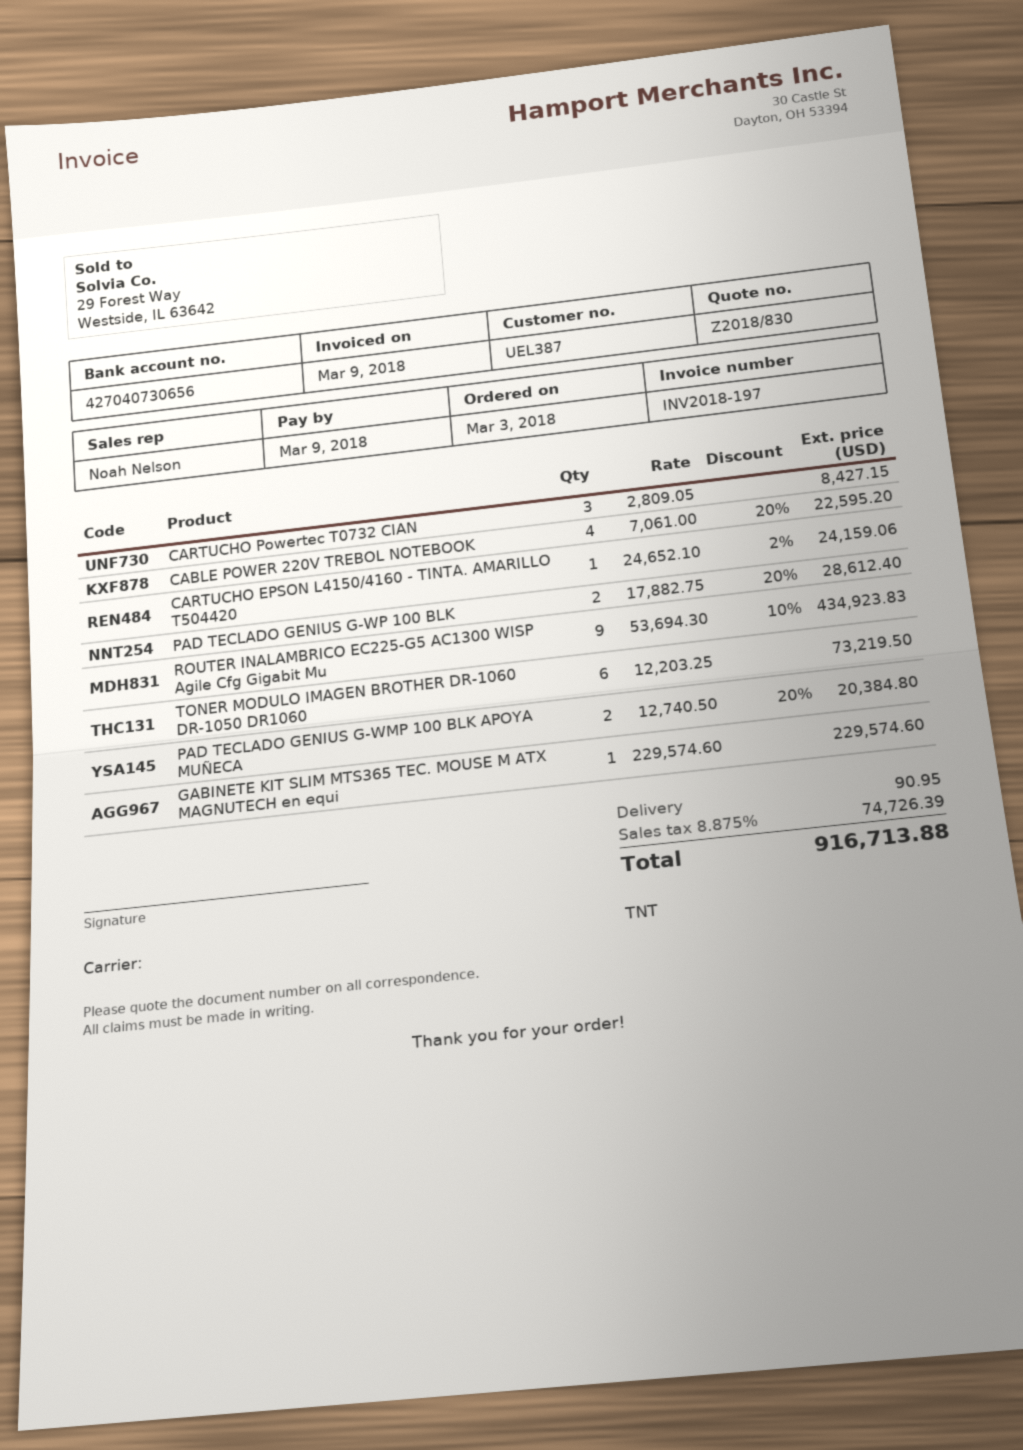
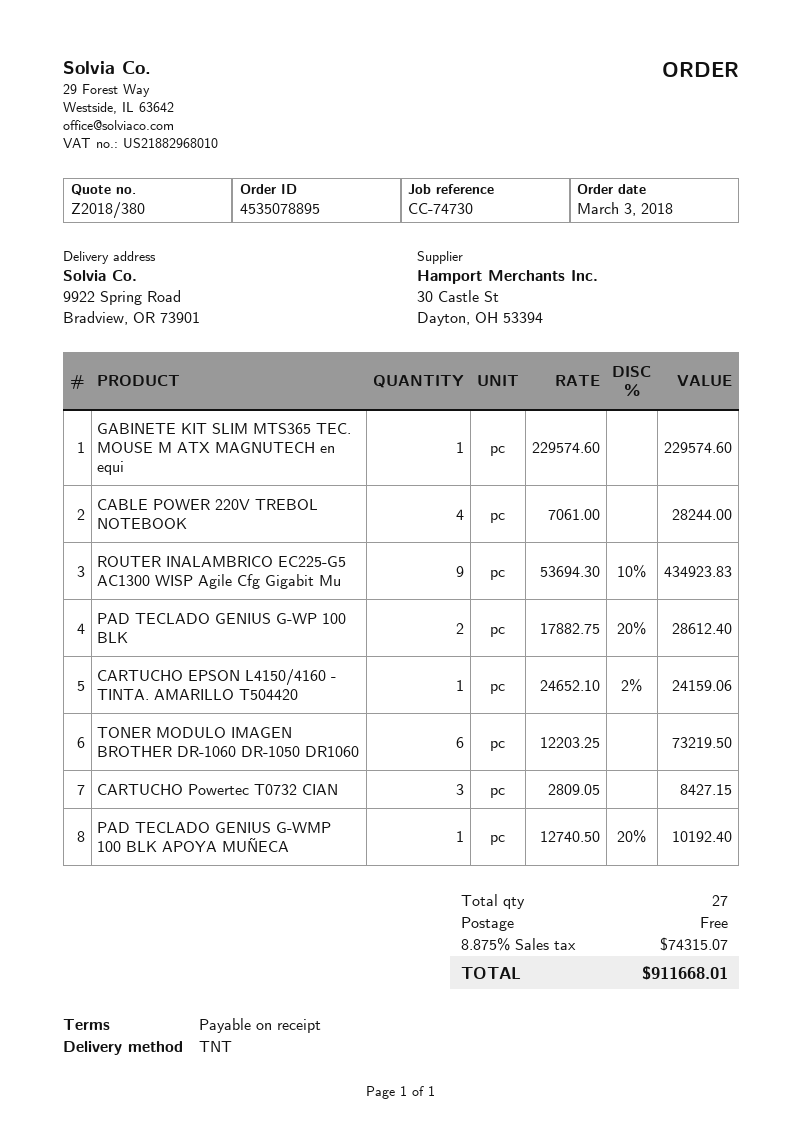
quote number: Z2018/830 -> Z2018/380
CABLE POWER 220V TREBOL NOTEBOOK: 4 x 7061.00 - 20% = 22595.20 -> 4 x 7061.00 = 28244.00
PAD TECLADO GENIUS G-WMP 100 BLK APOYA MUÑECA: 2 x 12740.50 - 20% = 20384.80 -> 1 x 12740.50 - 20% = 10192.40
shipping: 90.95 -> 0.00
tax: 8.875% = 74726.39 -> 8.875% = 74315.07
total: 916713.88 -> 911668.01

